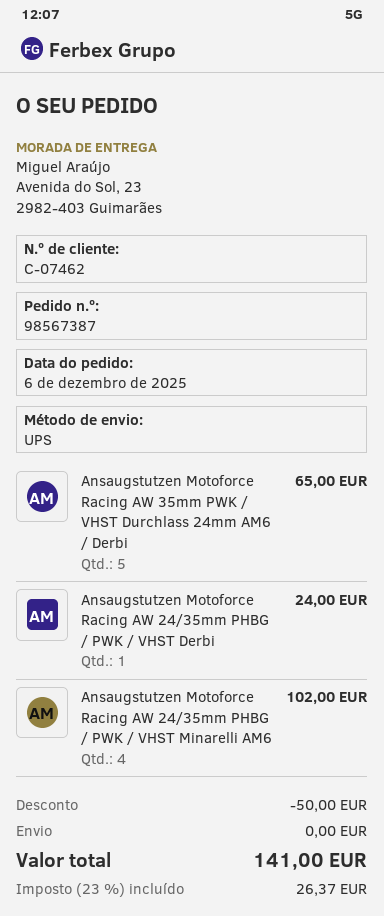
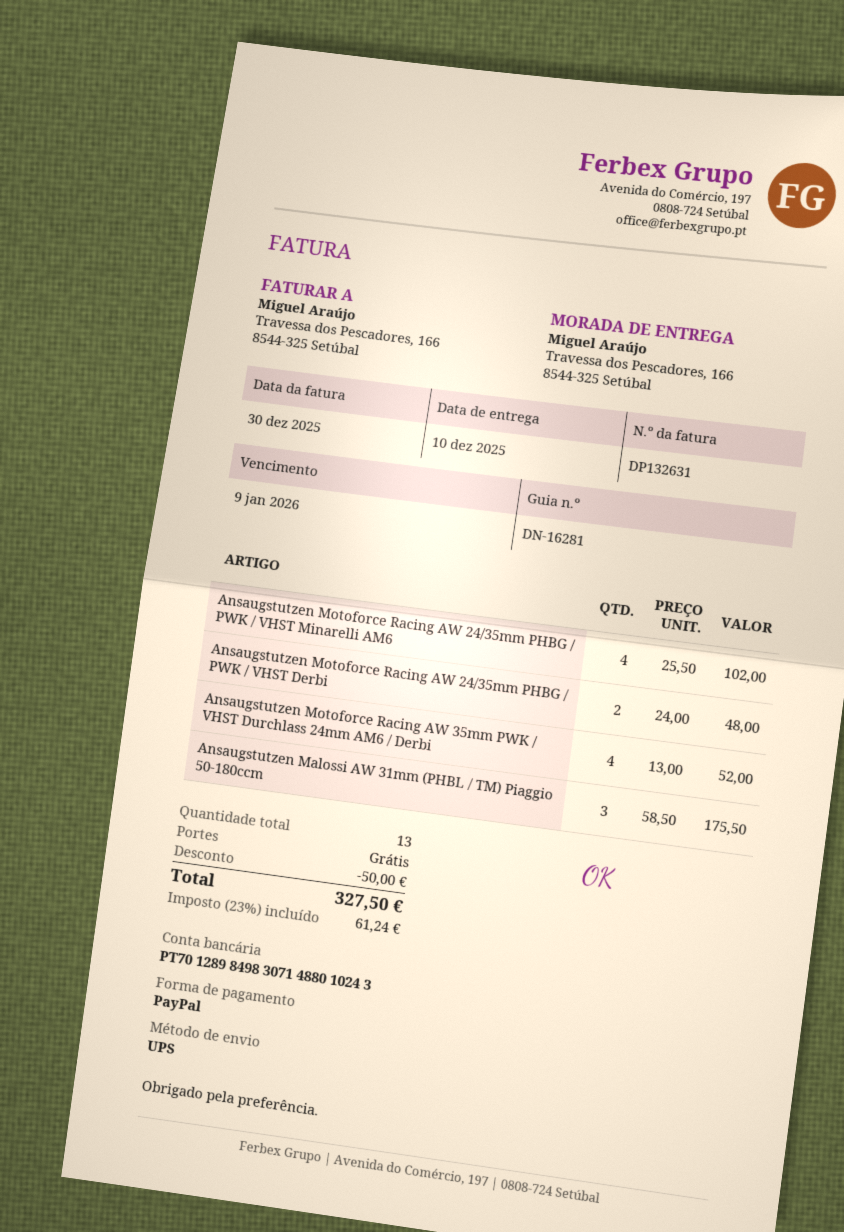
ship to: Avenida do Sol, 23, 2982-403 Guimarães -> Travessa dos Pescadores, 166, 8544-325 Setúbal
Ansaugstutzen Motoforce Racing AW 35mm PWK / VHST Durchlass 24mm AM6 / Derbi: 5 for 65.00 -> 4 for 52.00
Ansaugstutzen Motoforce Racing AW 24/35mm PHBG / PWK / VHST Derbi: 1 for 24.00 -> 2 for 48.00
Ansaugstutzen Malossi AW 31mm (PHBL / TM) Piaggio 50-180ccm: none -> 3 for 175.50
tax: 23% = 26.37 -> 23% = 61.24
total: 141.00 -> 327.50

